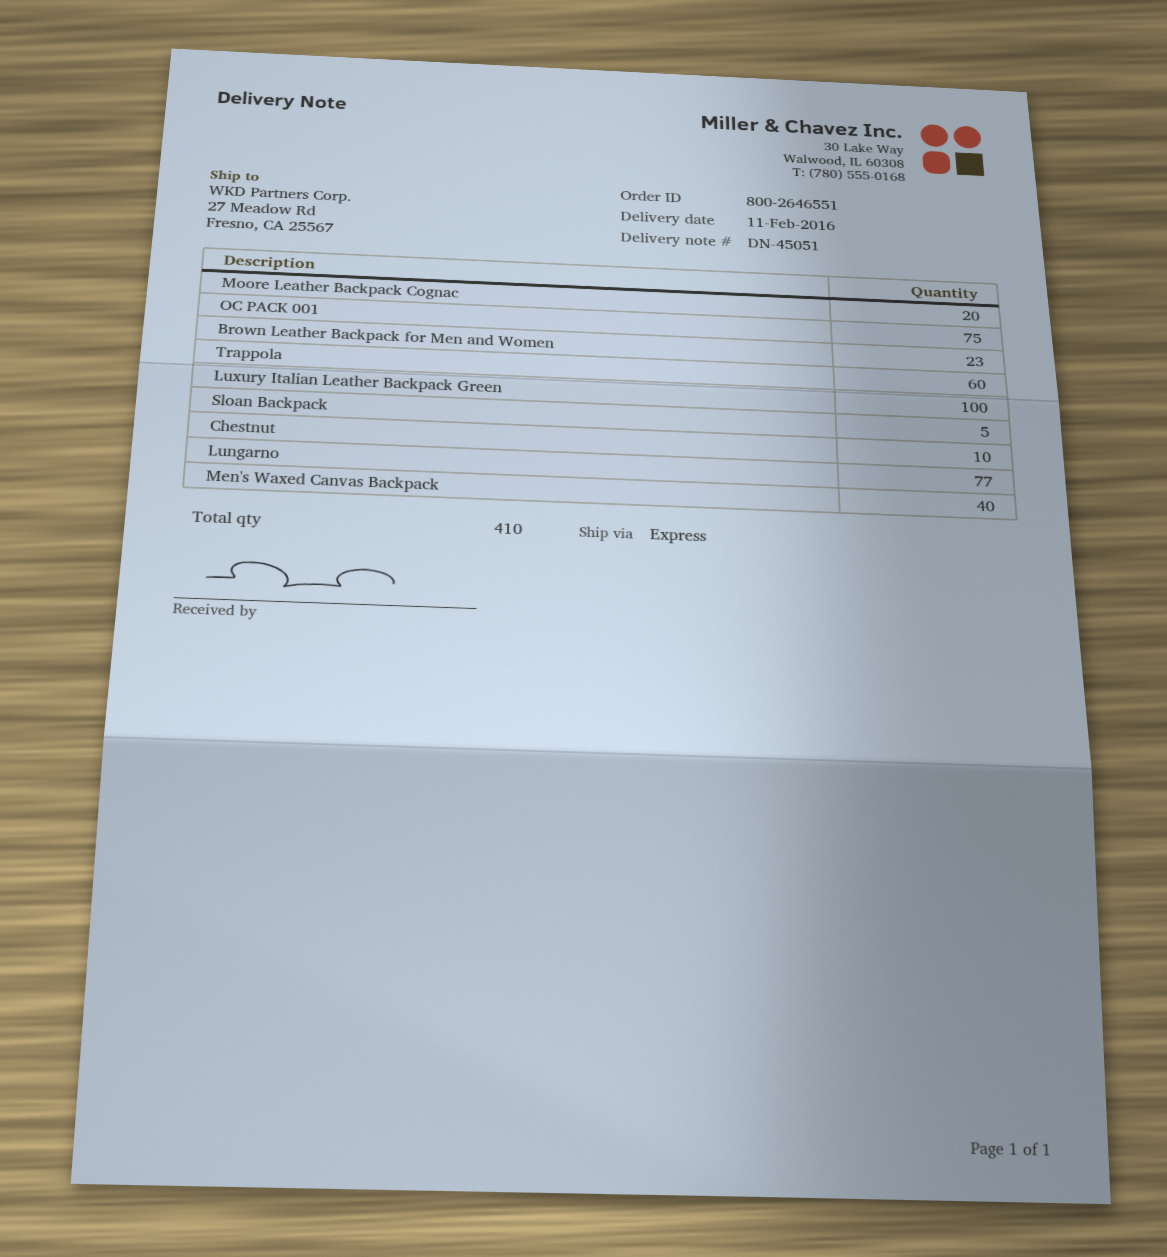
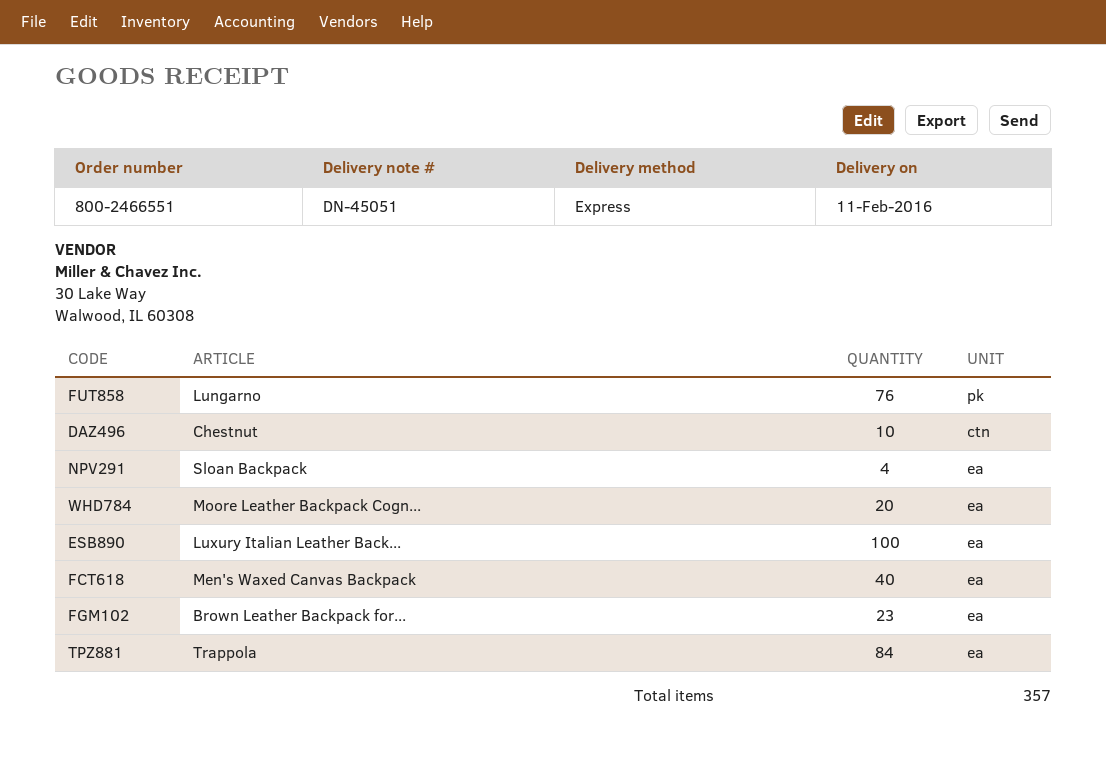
order number: 800-2646551 -> 800-2466551
OC PACK 001: 75 -> none
Trappola: 60 -> 84
Sloan Backpack: 5 -> 4
Lungarno: 77 -> 76
total quantity: 410 -> 357

